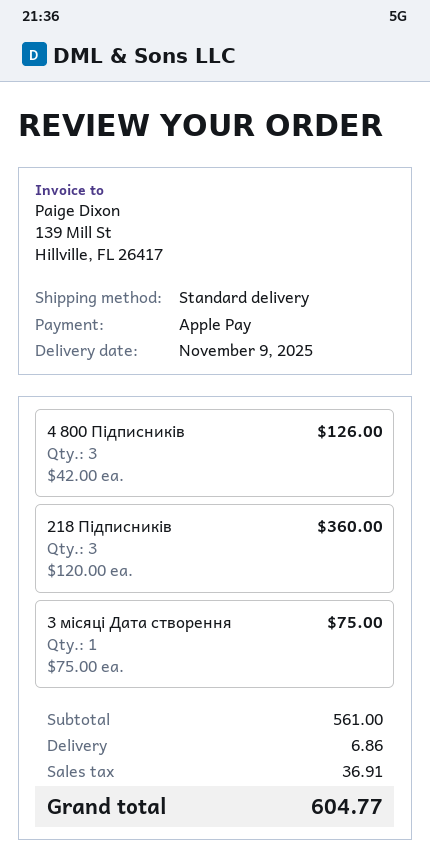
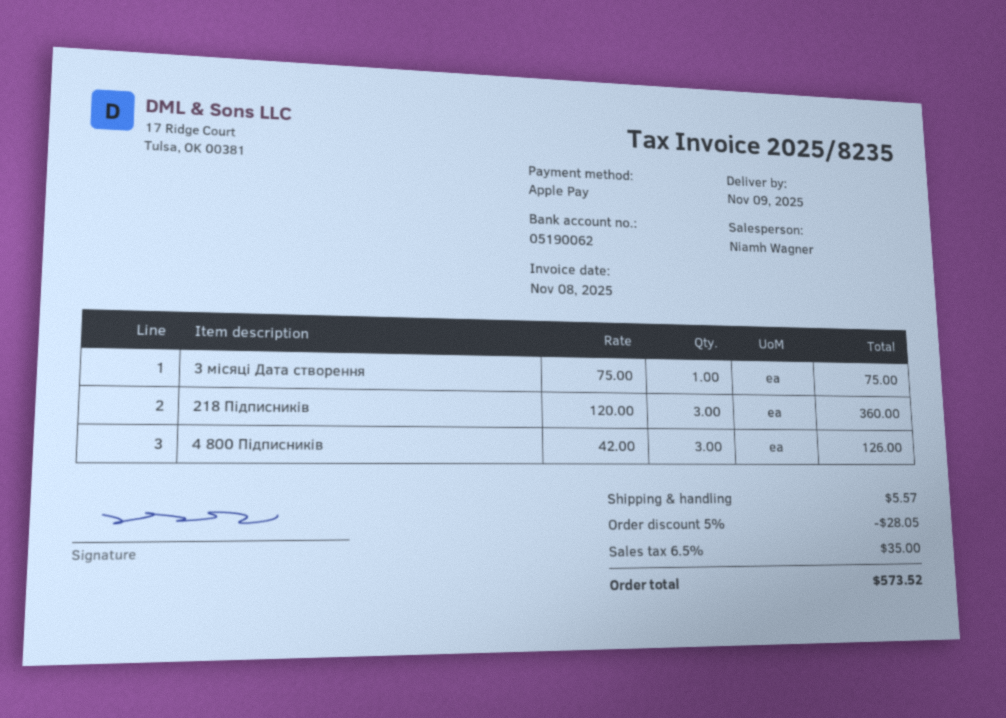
discount: none -> 5% = 28.05
shipping: 6.86 -> 5.57
tax: 36.91 -> 35.00
total: 604.77 -> 573.52

